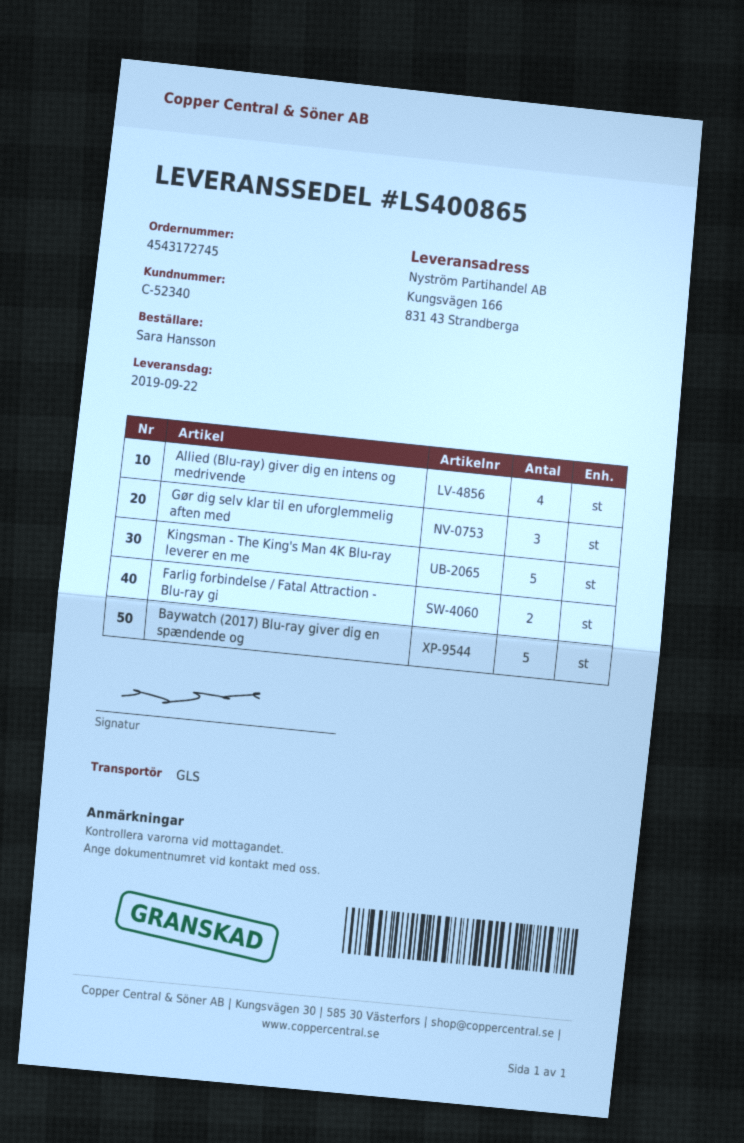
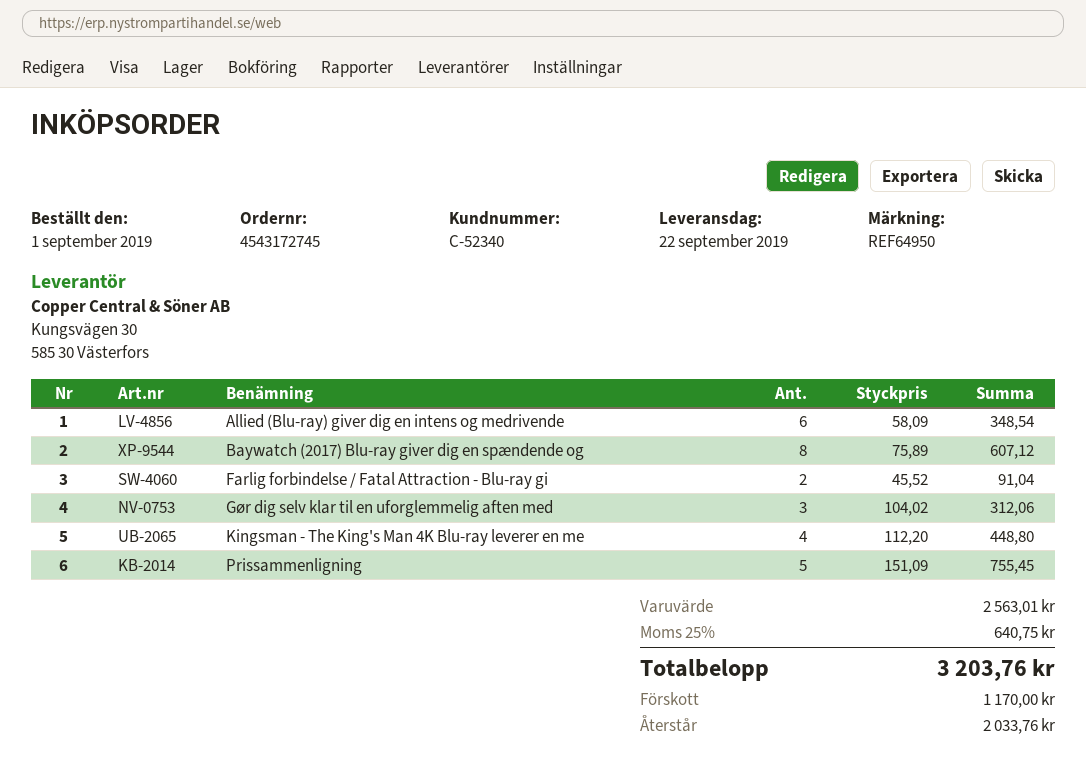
Allied (Blu-ray) giver dig en intens og medrivende: 4 -> 6
Kingsman - The King's Man 4K Blu-ray leverer en me: 5 -> 4
Baywatch (2017) Blu-ray giver dig en spændende og: 5 -> 8
Prissammenligning: none -> 5

